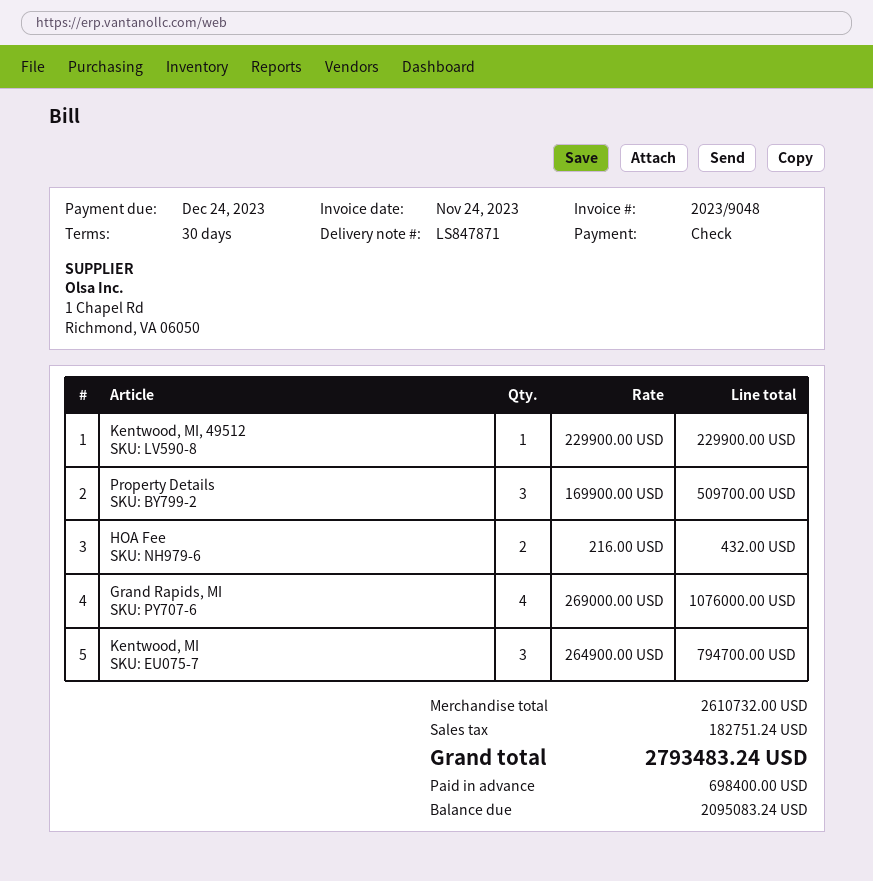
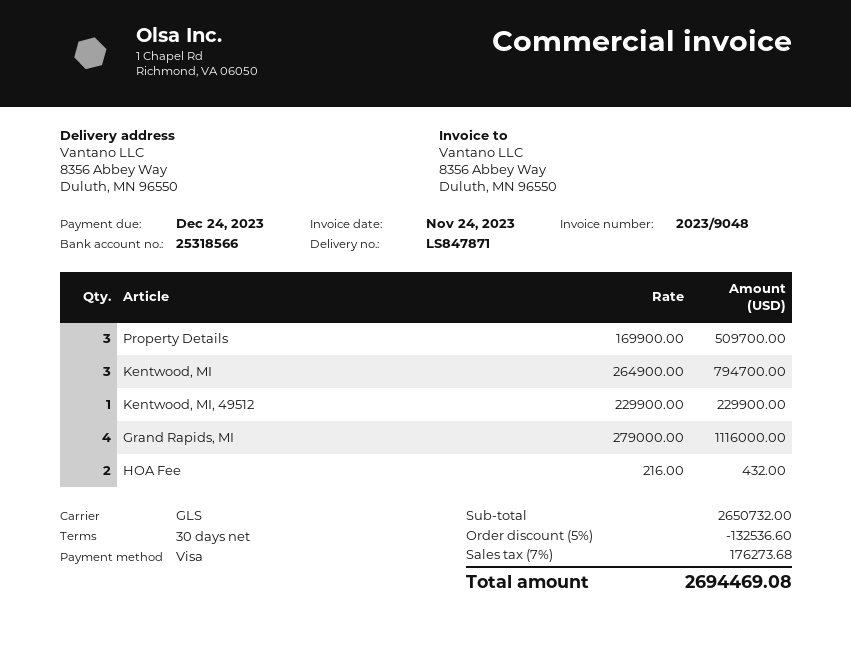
payment method: cheque -> Visa
Grand Rapids, MI: 4 x 269000.00 = 1076000.00 -> 4 x 279000.00 = 1116000.00
subtotal: 2610732.00 -> 2650732.00
discount: none -> 5% = 132536.60
tax: 182751.24 -> 176273.68
total: 2793483.24 -> 2694469.08

